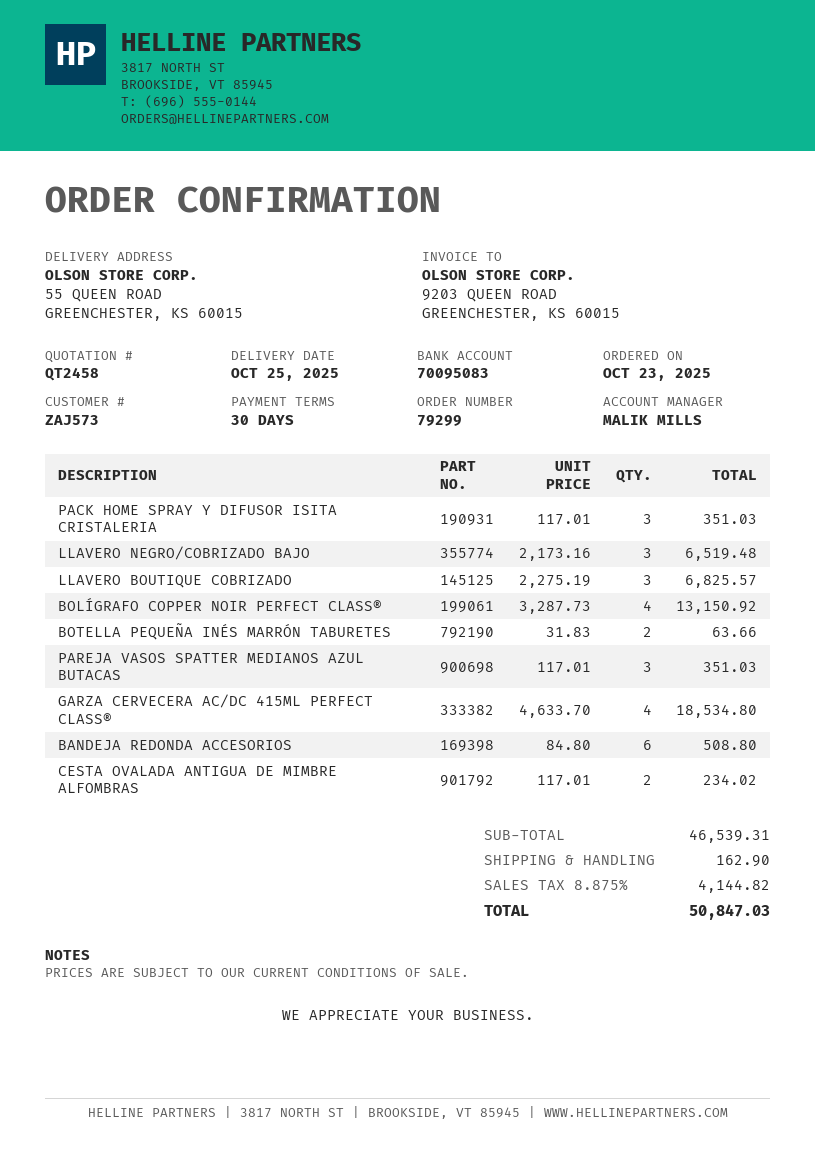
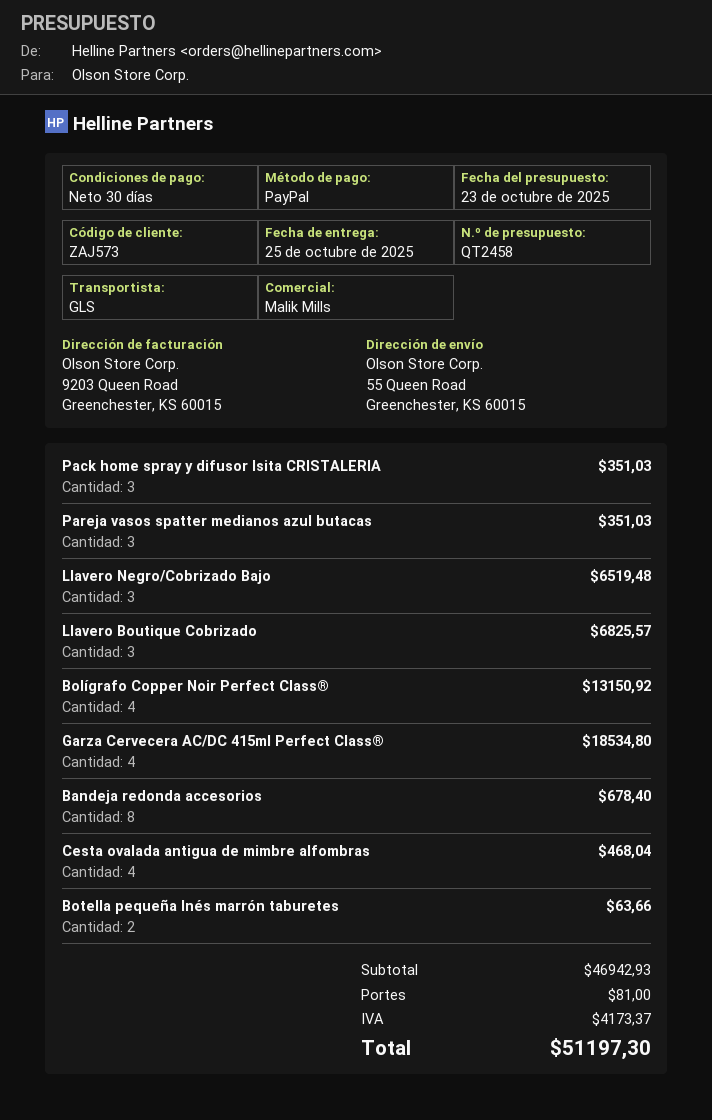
BANDEJA REDONDA ACCESORIOS: 6 for 508.80 -> 8 for 678.40
CESTA OVALADA ANTIGUA DE MIMBRE ALFOMBRAS: 2 for 234.02 -> 4 for 468.04
subtotal: 46539.31 -> 46942.93
shipping: 162.90 -> 81.00
tax: 4144.82 -> 4173.37
total: 50847.03 -> 51197.30

